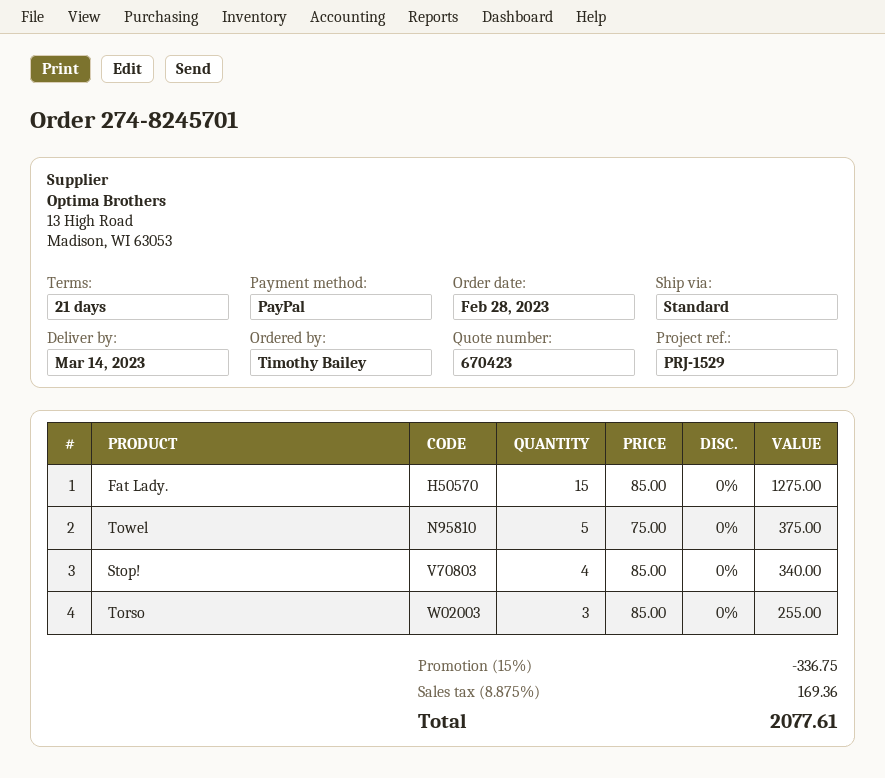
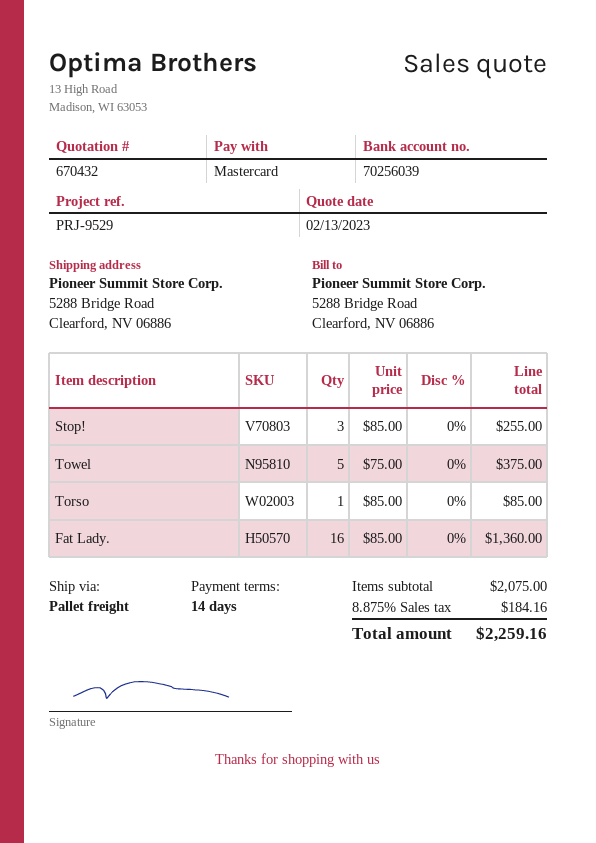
quote number: 670423 -> 670432
payment terms: 21 days -> 14 days
reference: PRJ-1529 -> PRJ-9529
payment method: PayPal -> Mastercard
shipping method: standard -> pallet freight
Fat Lady.: 15 x 85.00 = 1275.00 -> 16 x 85.00 = 1360.00
Stop!: 4 x 85.00 = 340.00 -> 3 x 85.00 = 255.00
Torso: 3 x 85.00 = 255.00 -> 1 x 85.00 = 85.00
discount: 15% = 336.75 -> none
tax: 8.875% = 169.36 -> 8.875% = 184.16
total: 2077.61 -> 2259.16

